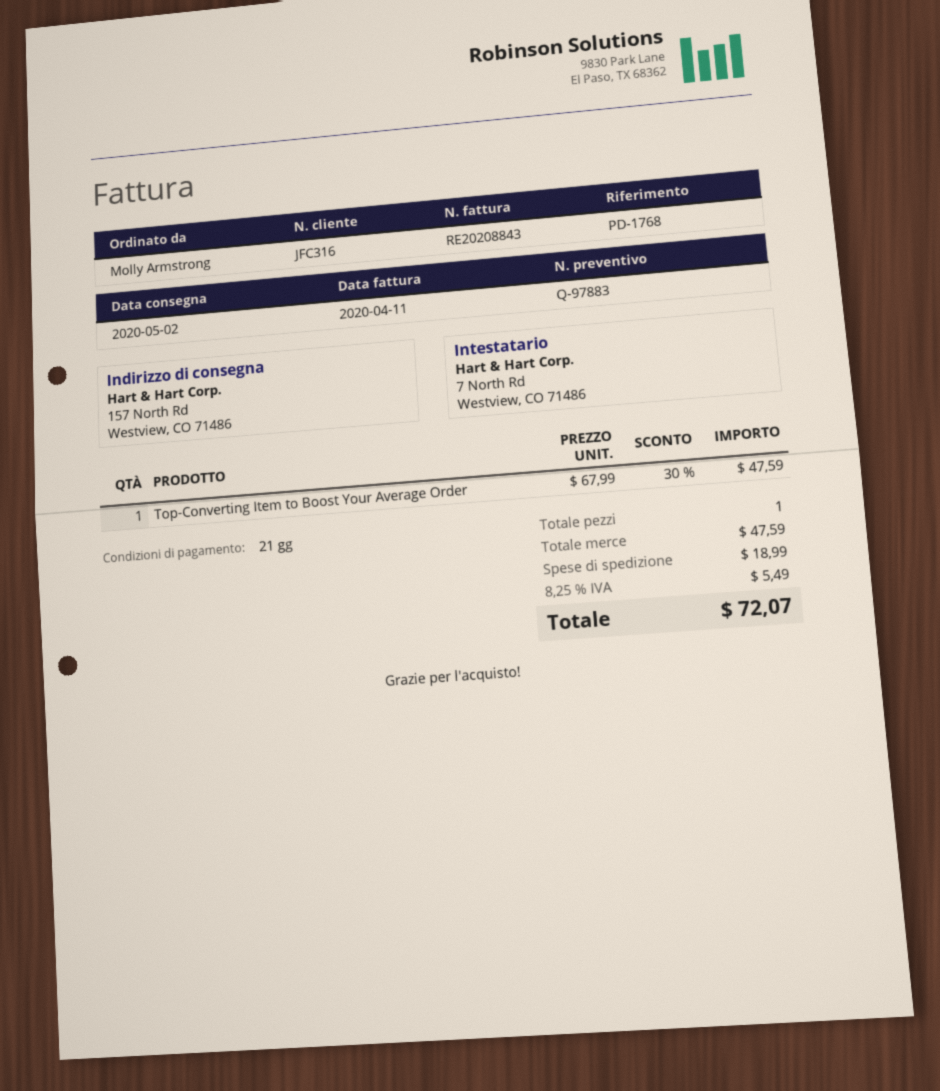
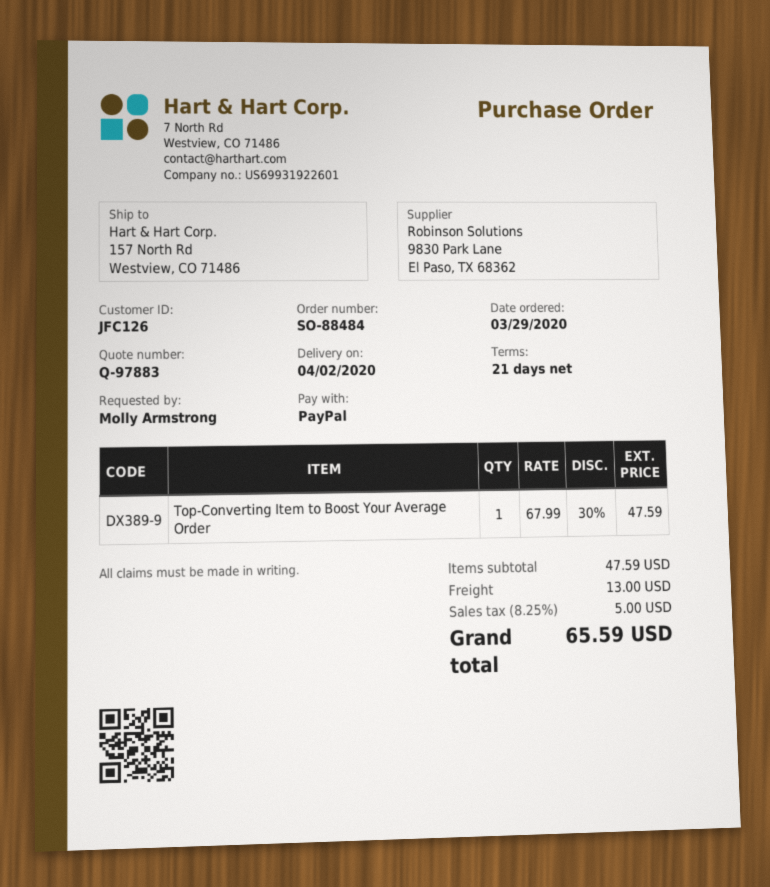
delivery date: 2020-05-02 -> 2020-04-02
customer number: JFC316 -> JFC126
shipping: 18.99 -> 13.00
tax: 8.25% = 5.49 -> 8.25% = 5.00
total: 72.07 -> 65.59

